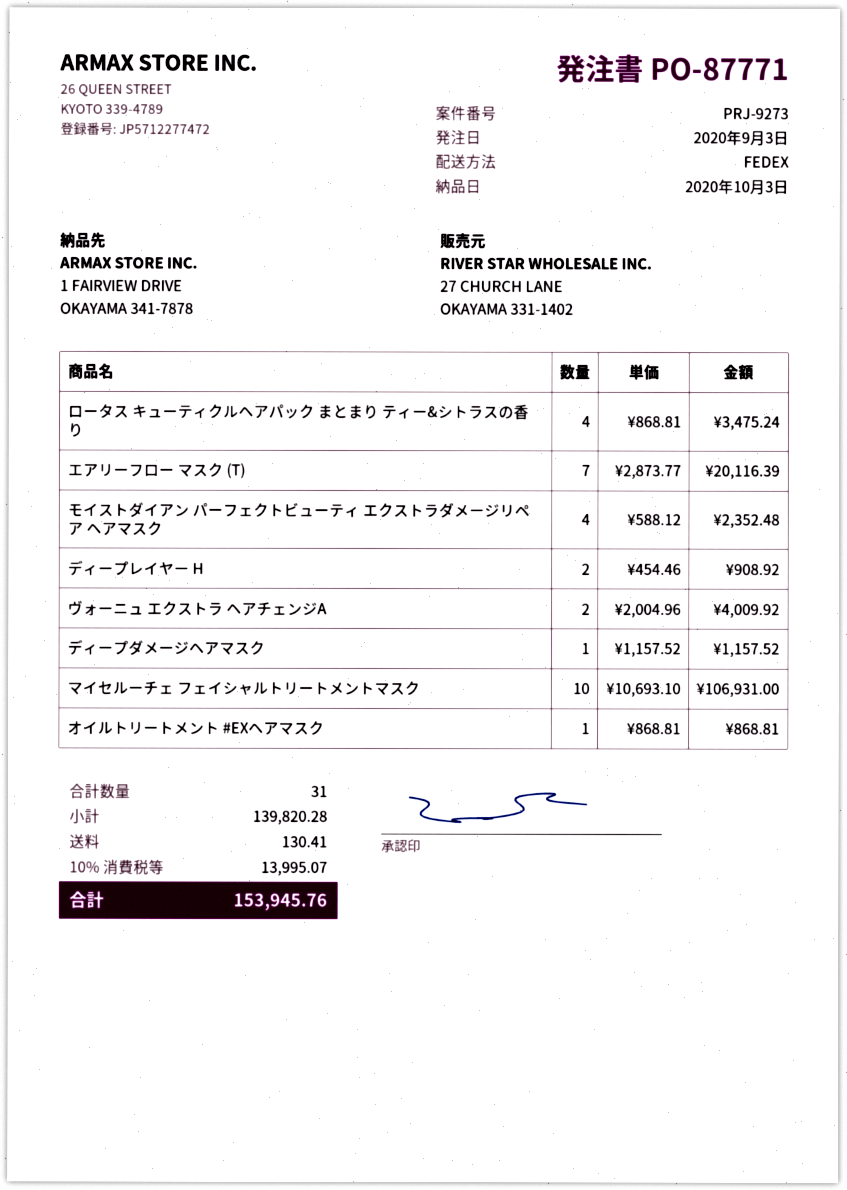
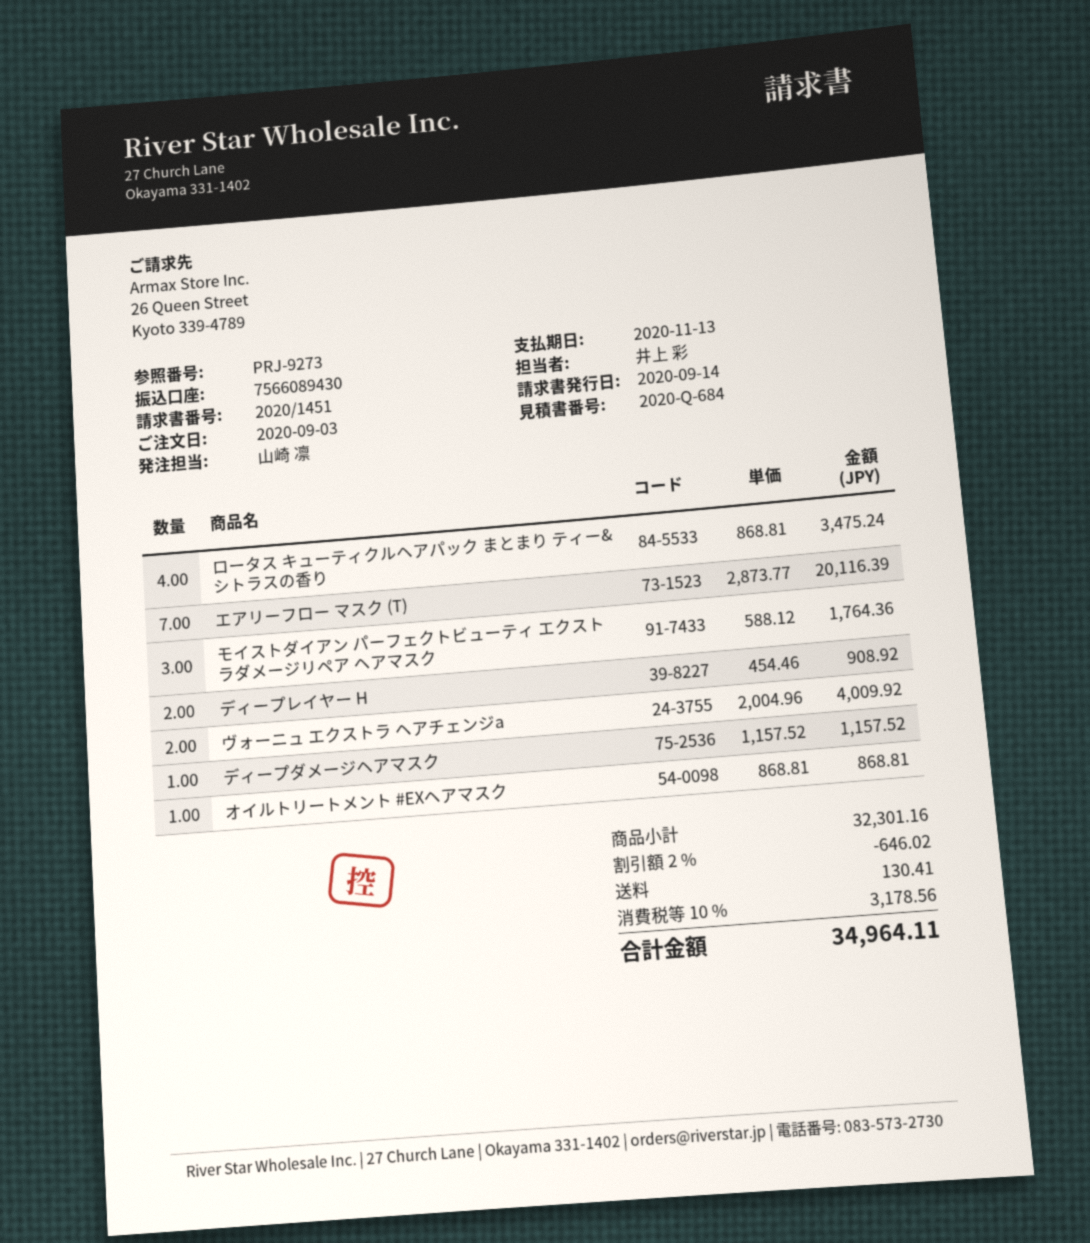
モイストダイアン パーフェクトビューティ エクストラダメージリペア ヘアマスク: 4 x 588.12 = 2352.48 -> 3 x 588.12 = 1764.36
マイセルーチェ フェイシャルトリートメントマスク: 10 x 10693.10 = 106931.00 -> none
subtotal: 139820.28 -> 32301.16
discount: none -> 2% = 646.02
tax: 10% = 13995.07 -> 10% = 3178.56
total: 153945.76 -> 34964.11

